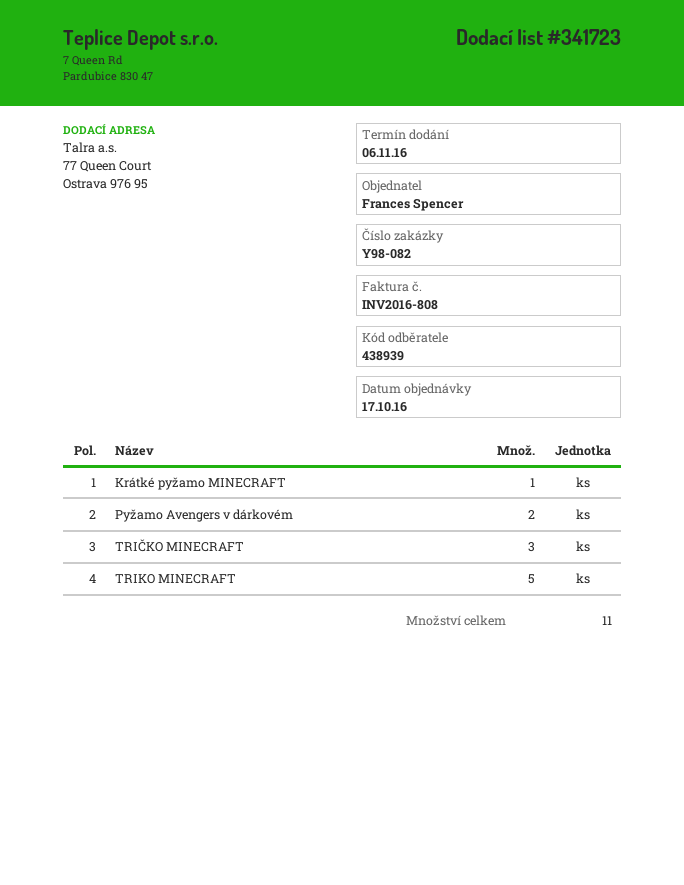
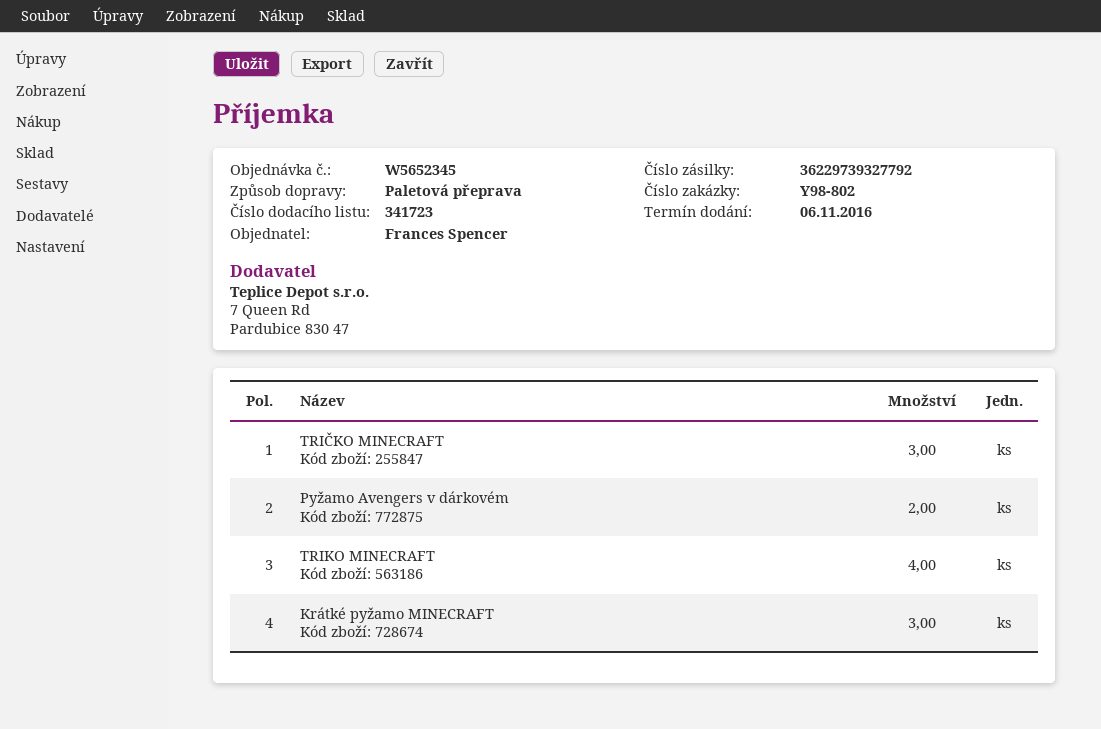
reference: Y98-082 -> Y98-802
Krátké pyžamo MINECRAFT: 1 -> 3
TRIKO MINECRAFT: 5 -> 4

